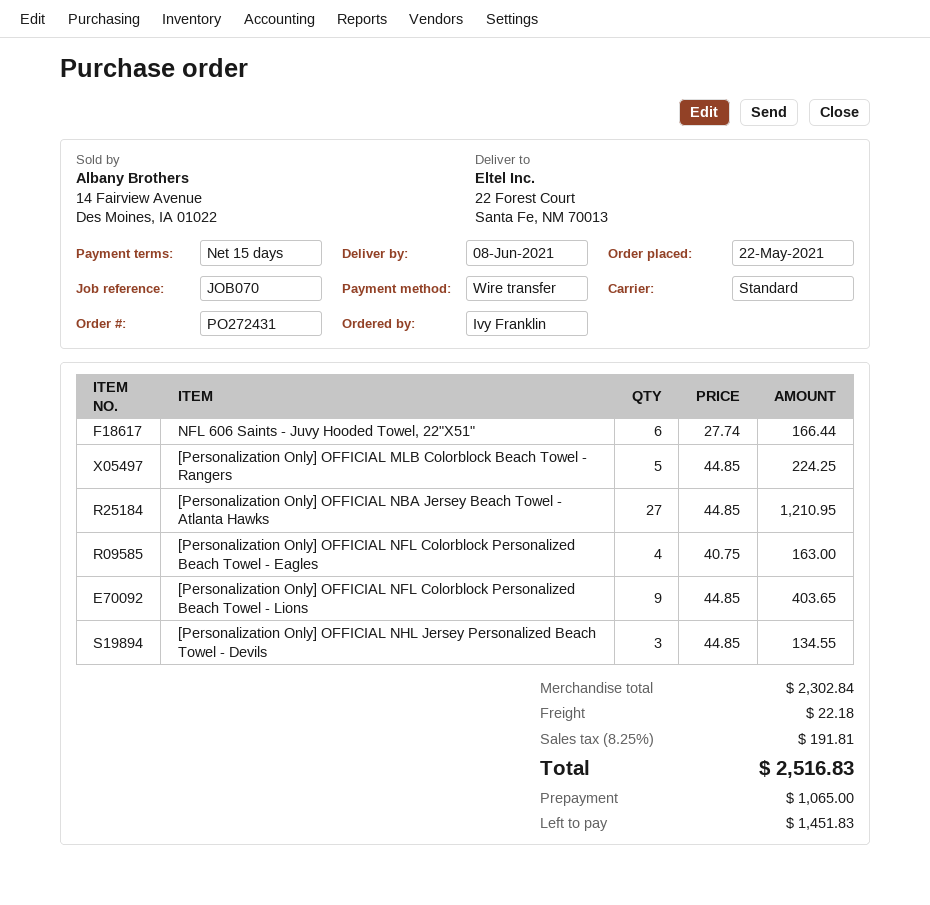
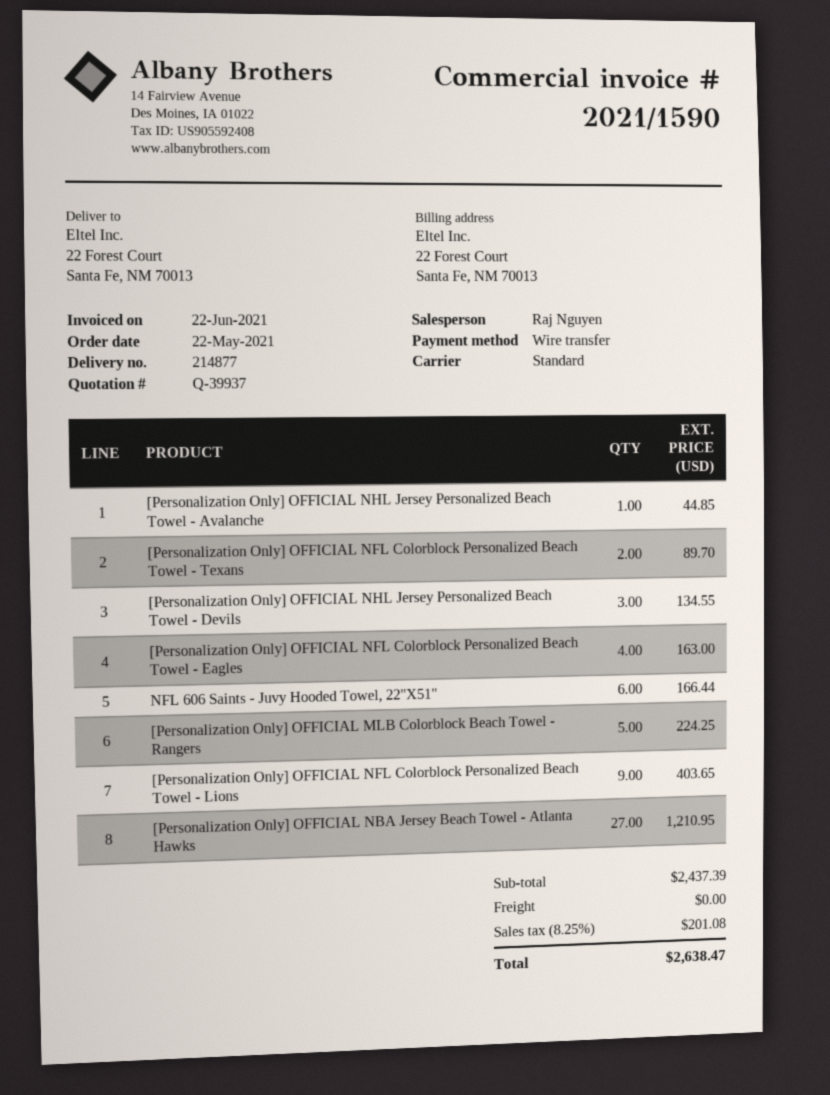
[Personalization Only] OFFICIAL NHL Jersey Personalized Beach Towel - Avalanche: none -> 1 for 44.85
[Personalization Only] OFFICIAL NFL Colorblock Personalized Beach Towel - Texans: none -> 2 for 89.70
subtotal: 2302.84 -> 2437.39
shipping: 22.18 -> 0.00
tax: 8.25% = 191.81 -> 8.25% = 201.08
total: 2516.83 -> 2638.47

